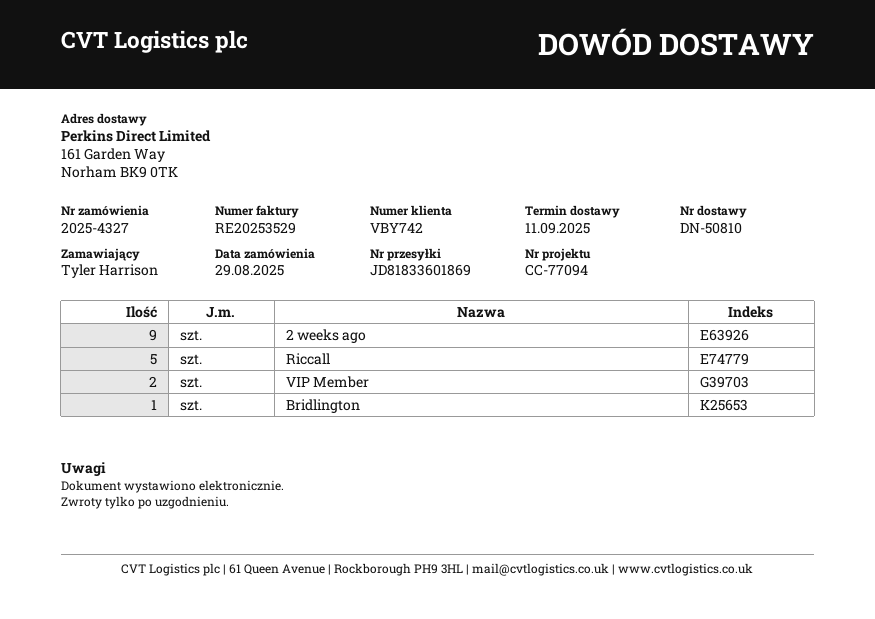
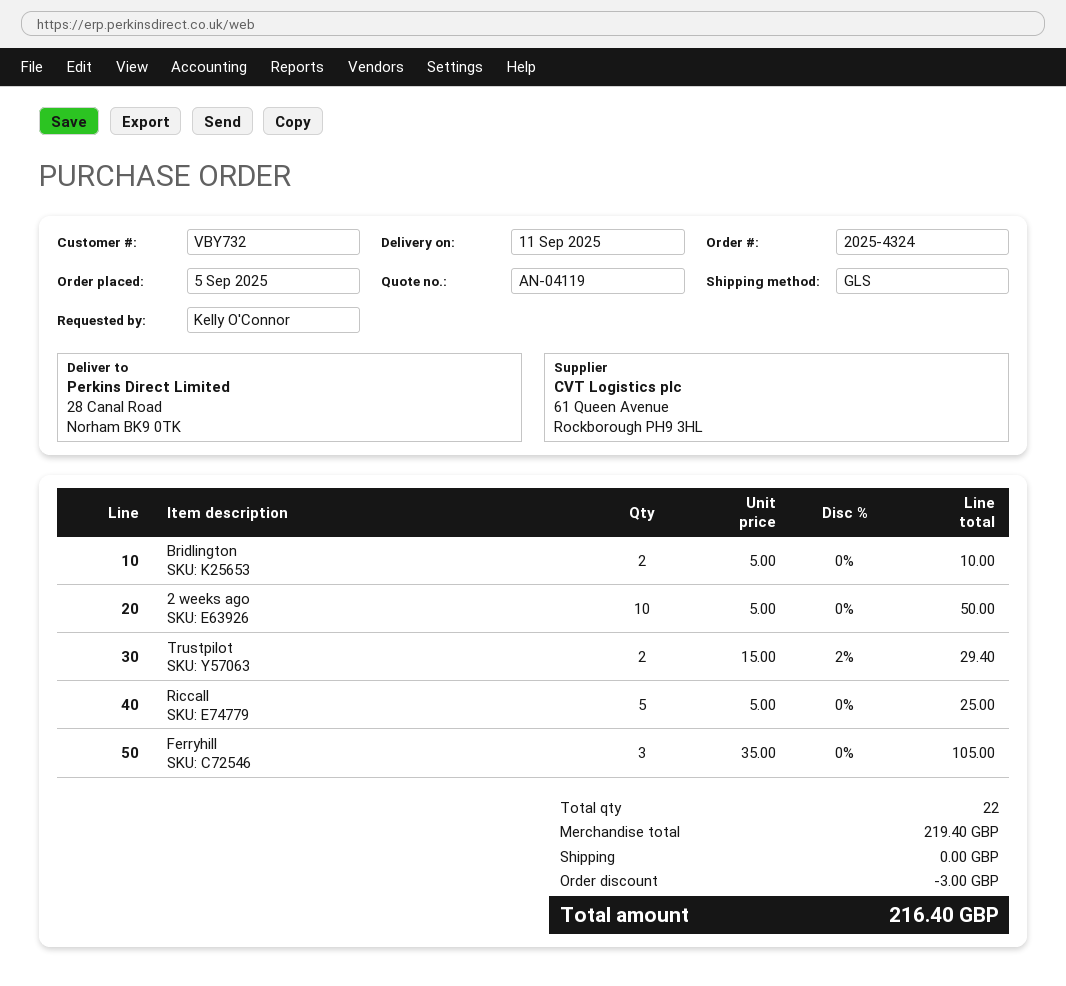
order number: 2025-4327 -> 2025-4324
order date: 2025-08-29 -> 2025-09-05
customer number: VBY742 -> VBY732
ordered by: Tyler Harrison -> Kelly O'Connor
ship to: 161 Garden Way, Norham BK9 0TK -> 28 Canal Road, Norham BK9 0TK
2 weeks ago: 9 -> 10
VIP Member: 2 -> none
Bridlington: 1 -> 2
Trustpilot: none -> 2
Ferryhill: none -> 3

